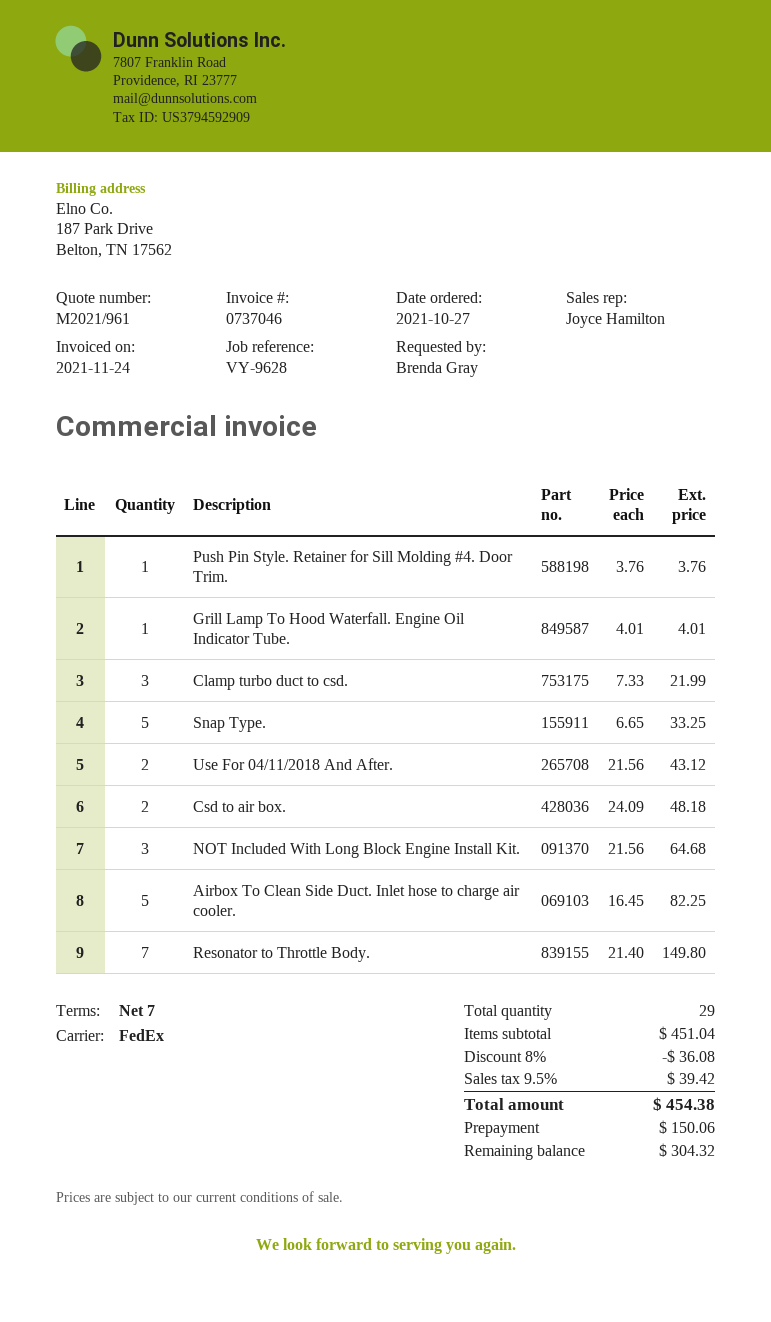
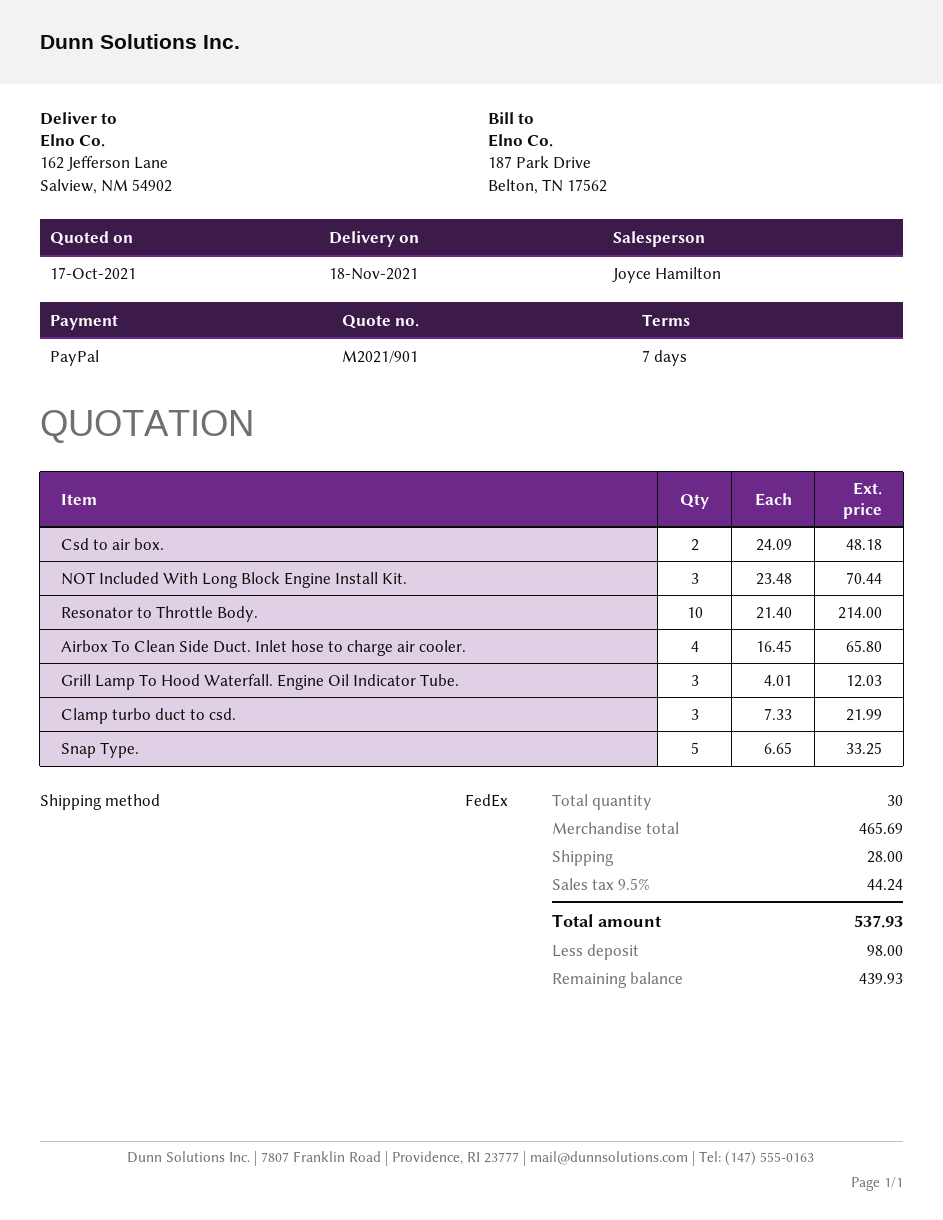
quote number: M2021/961 -> M2021/901
Push Pin Style. Retainer for Sill Molding #4. Door Trim.: 1 x 3.76 = 3.76 -> none
Grill Lamp To Hood Waterfall. Engine Oil Indicator Tube.: 1 x 4.01 = 4.01 -> 3 x 4.01 = 12.03
Use For 04/11/2018 And After.: 2 x 21.56 = 43.12 -> none
NOT Included With Long Block Engine Install Kit.: 3 x 21.56 = 64.68 -> 3 x 23.48 = 70.44
Airbox To Clean Side Duct. Inlet hose to charge air cooler.: 5 x 16.45 = 82.25 -> 4 x 16.45 = 65.80
Resonator to Throttle Body.: 7 x 21.40 = 149.80 -> 10 x 21.40 = 214.00
total quantity: 29 -> 30
subtotal: 451.04 -> 465.69
discount: 8% = 36.08 -> none
shipping: none -> 28.00
tax: 9.5% = 39.42 -> 9.5% = 44.24
total: 454.38 -> 537.93
deposit: 150.06 -> 98.00
balance: 304.32 -> 439.93

